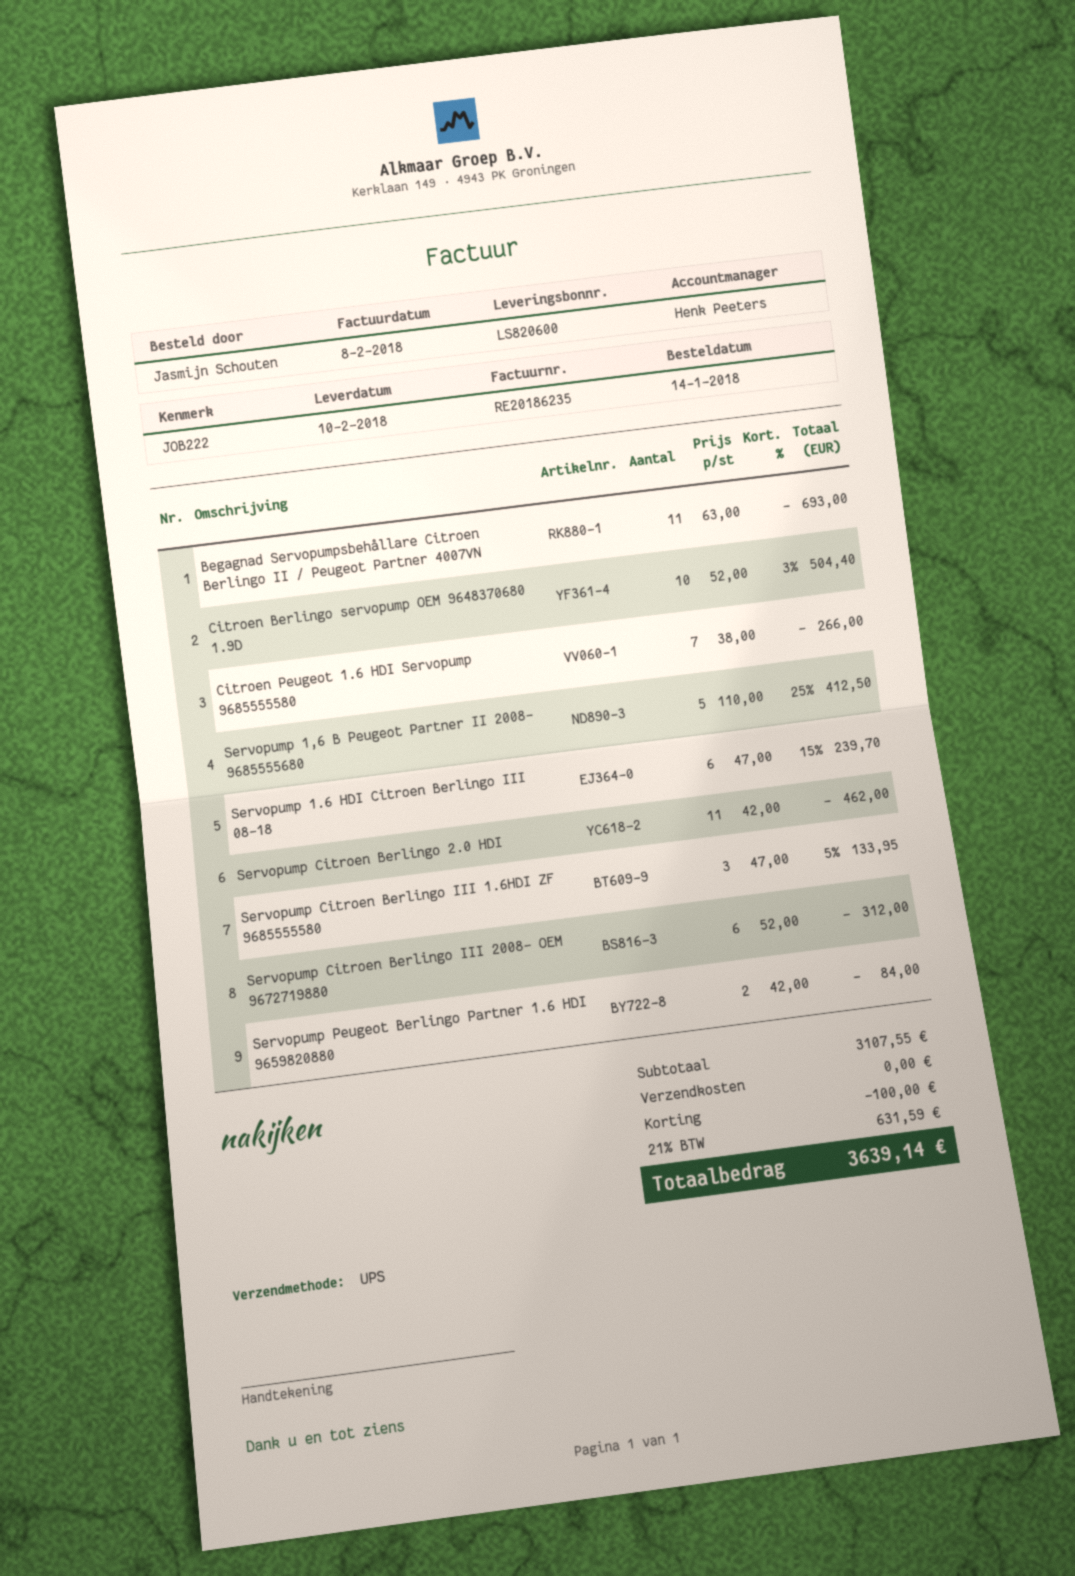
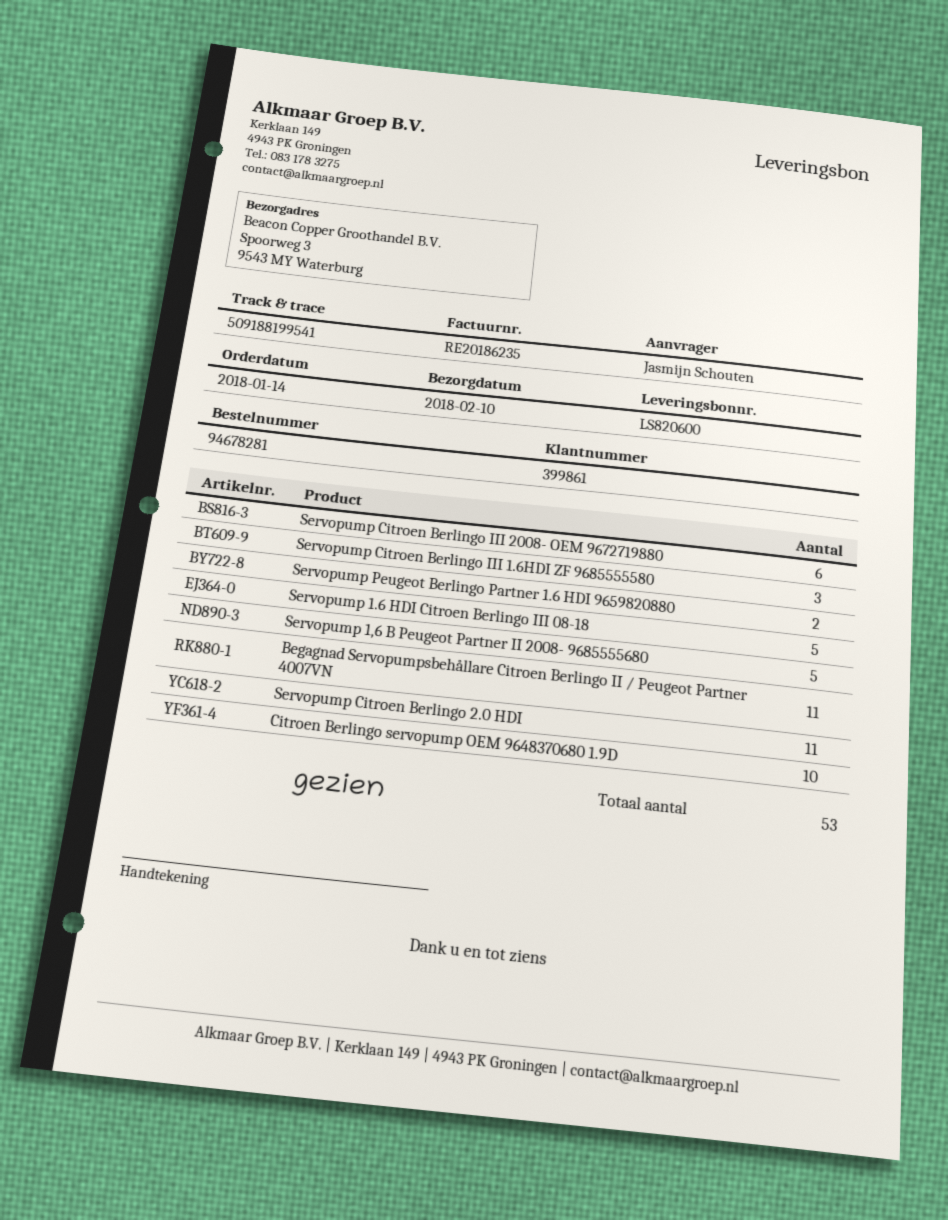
Citroen Peugeot 1.6 HDI Servopump 9685555580: 7 -> none
Servopump 1.6 HDI Citroen Berlingo III 08-18: 6 -> 5

